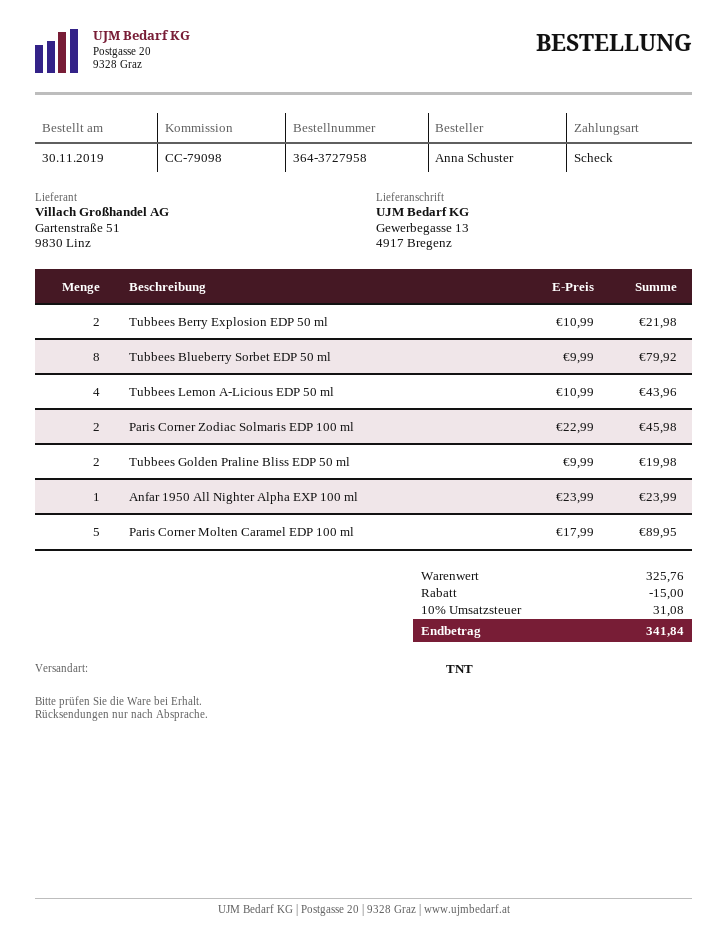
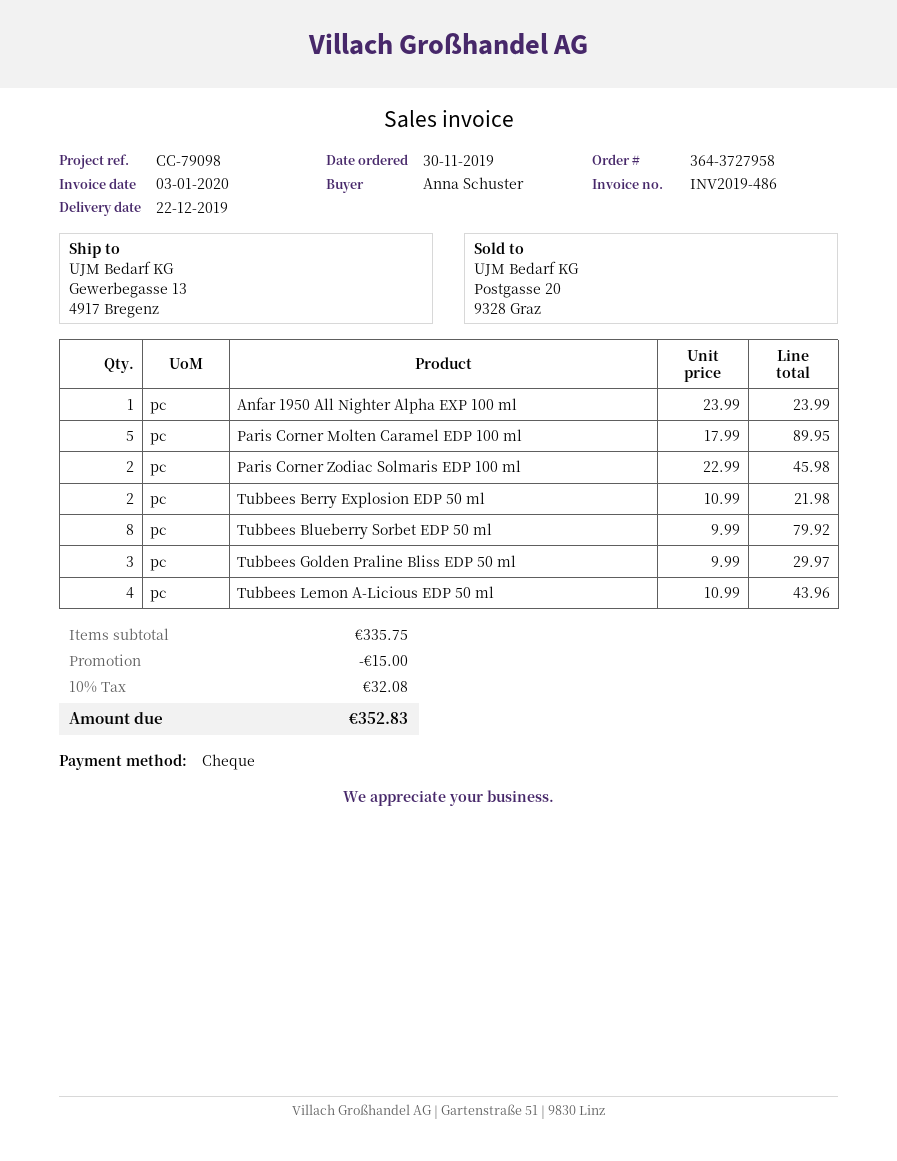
Tubbees Golden Praline Bliss EDP 50 ml: 2 x 9.99 = 19.98 -> 3 x 9.99 = 29.97
subtotal: 325.76 -> 335.75
tax: 10% = 31.08 -> 10% = 32.08
total: 341.84 -> 352.83

